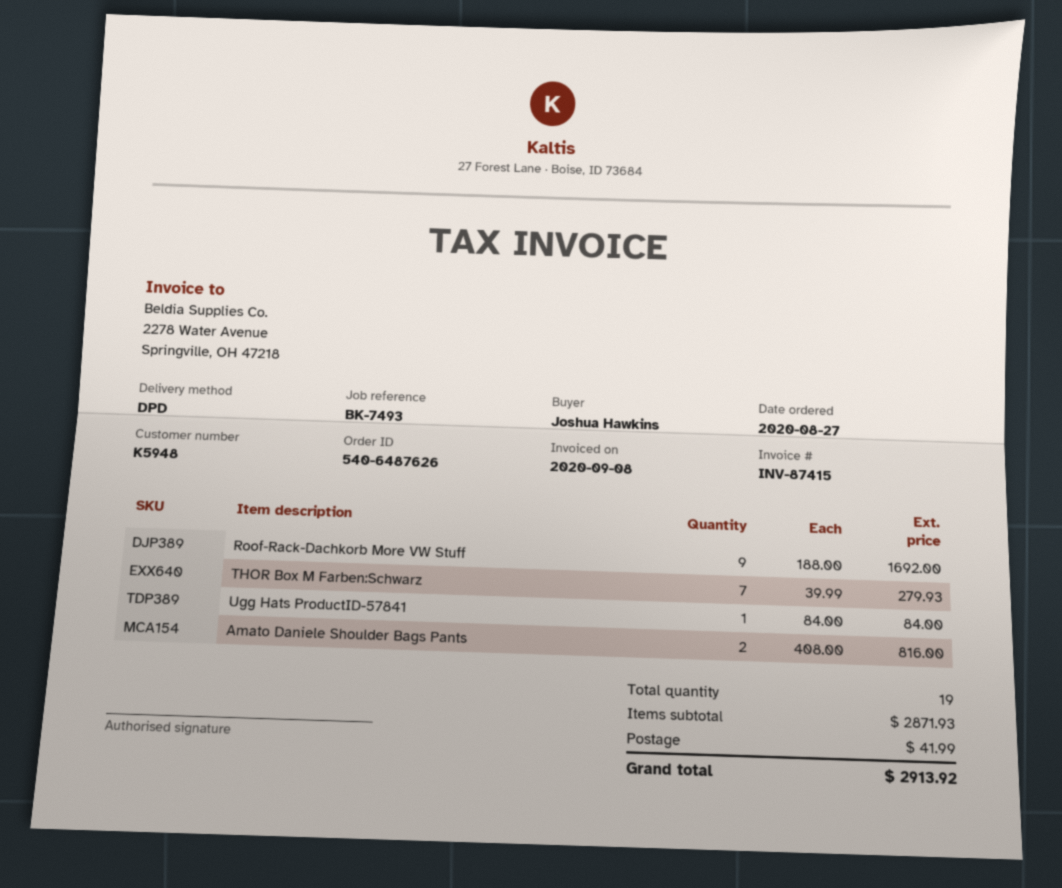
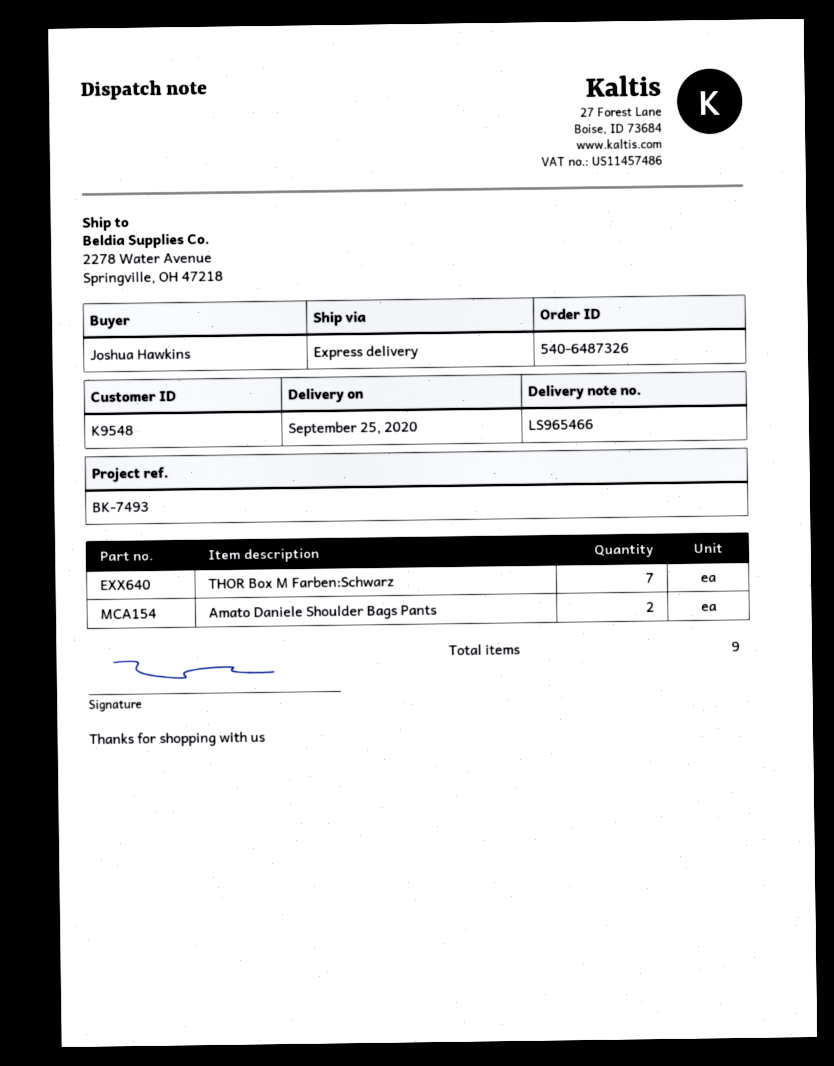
order number: 540-6487626 -> 540-6487326
customer number: K5948 -> K9548
shipping method: DPD -> express
Roof-Rack-Dachkorb More VW Stuff: 9 -> none
Ugg Hats ProductID-57841: 1 -> none
total quantity: 19 -> 9

